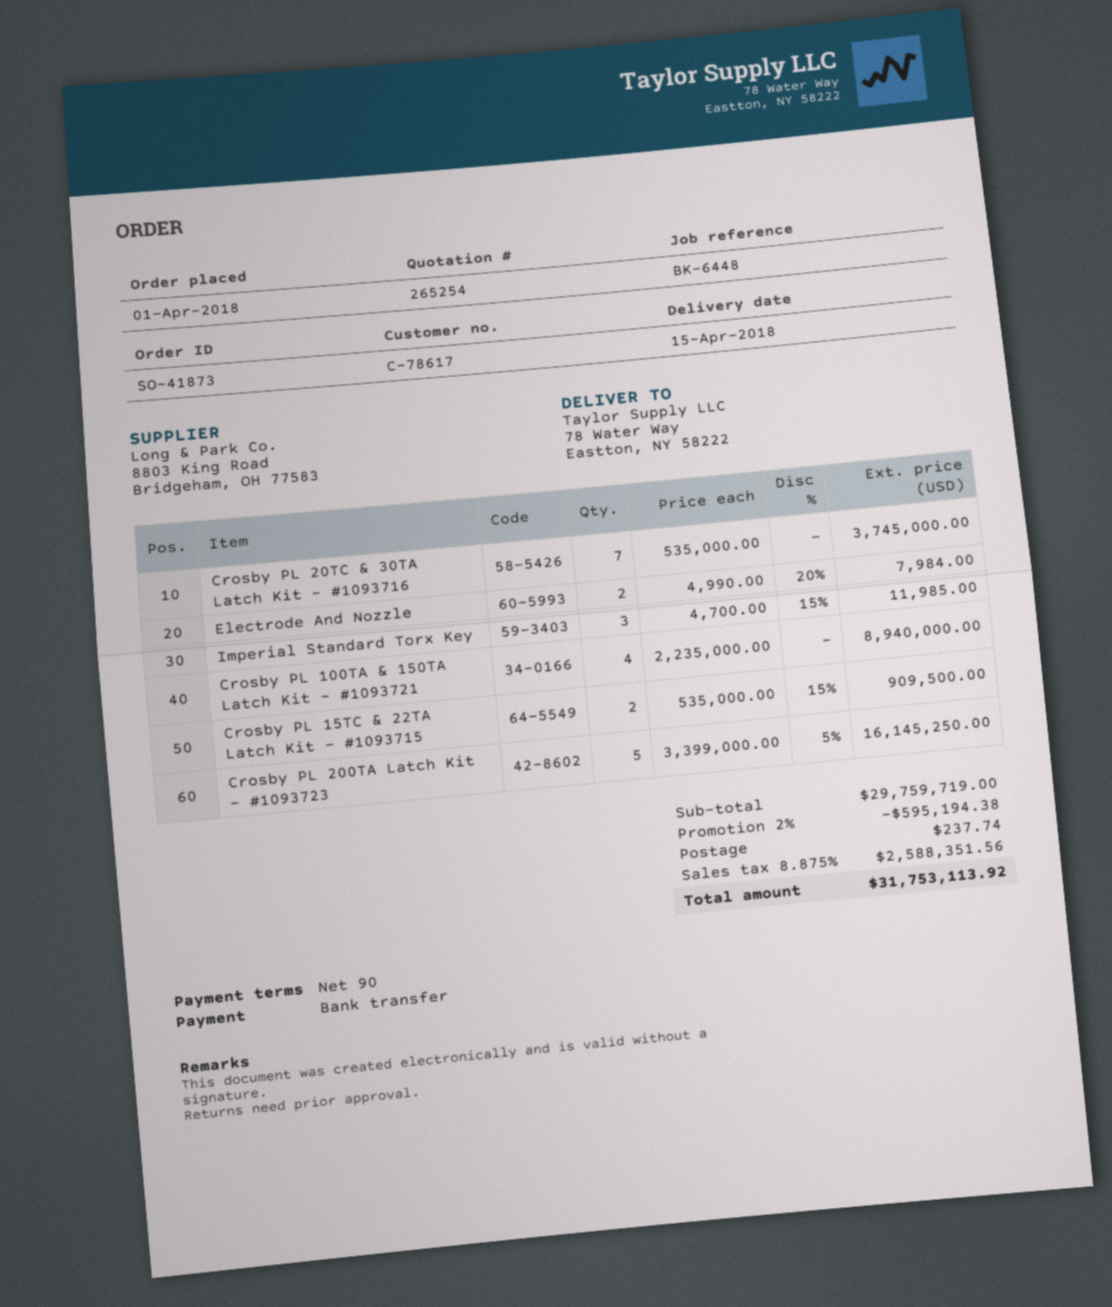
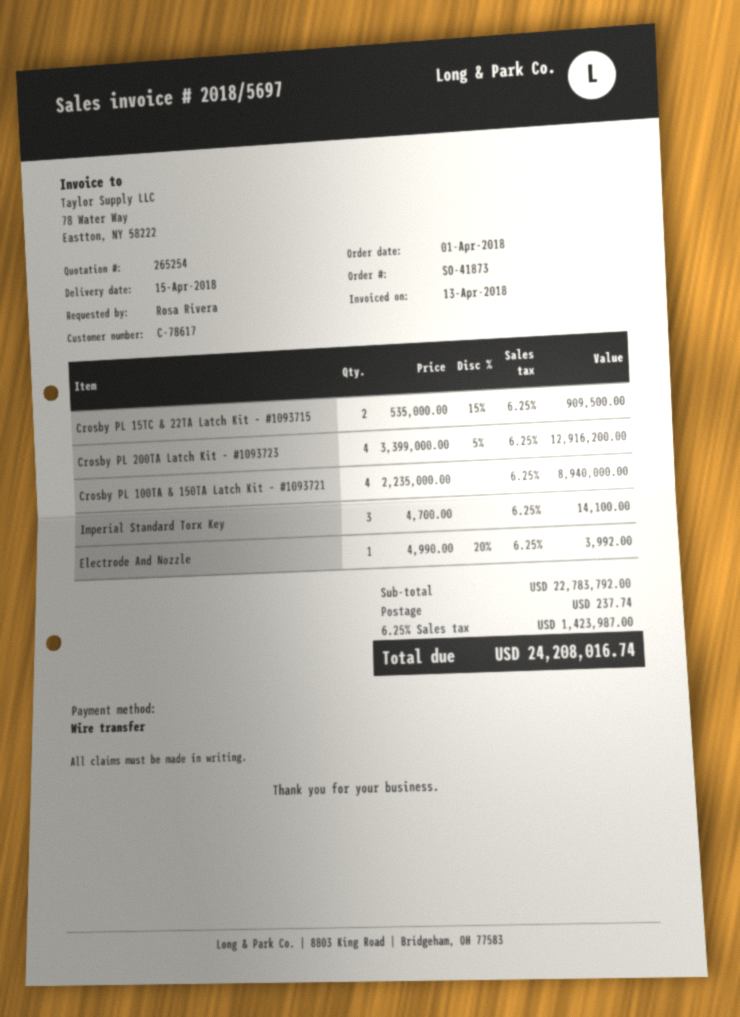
Crosby PL 20TC & 30TA Latch Kit – #1093716: 7 x 535000.00 = 3745000.00 -> none
Electrode And Nozzle: 2 x 4990.00 - 20% = 7984.00 -> 1 x 4990.00 - 20% = 3992.00
Imperial Standard Torx Key: 3 x 4700.00 - 15% = 11985.00 -> 3 x 4700.00 = 14100.00
Crosby PL 200TA Latch Kit – #1093723: 5 x 3399000.00 - 5% = 16145250.00 -> 4 x 3399000.00 - 5% = 12916200.00
subtotal: 29759719.00 -> 22783792.00
discount: 2% = 595194.38 -> none
tax: 8.875% = 2588351.56 -> 6.25% = 1423987.00
total: 31753113.92 -> 24208016.74

